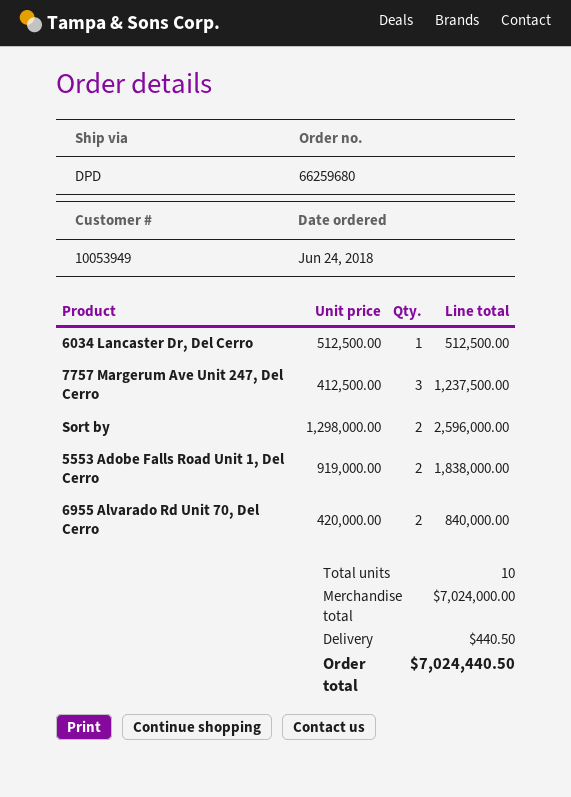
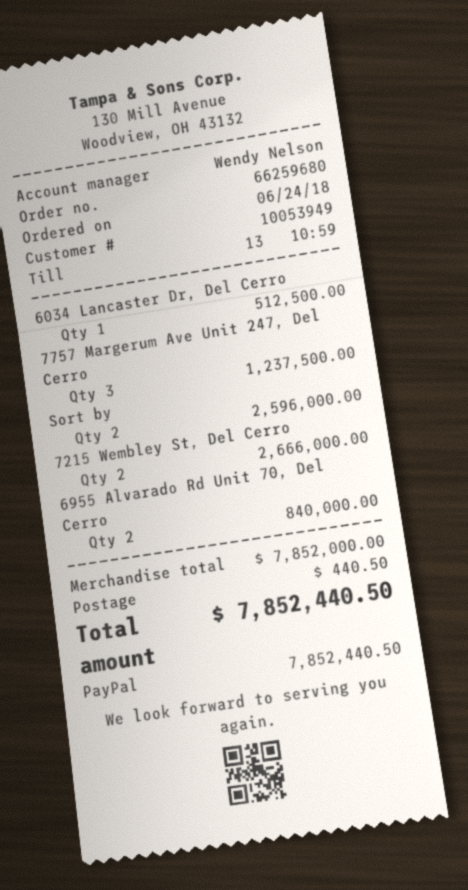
5553 Adobe Falls Road Unit 1, Del Cerro: 2 for 1838000.00 -> none
7215 Wembley St, Del Cerro: none -> 2 for 2666000.00
subtotal: 7024000.00 -> 7852000.00
total: 7024440.50 -> 7852440.50

